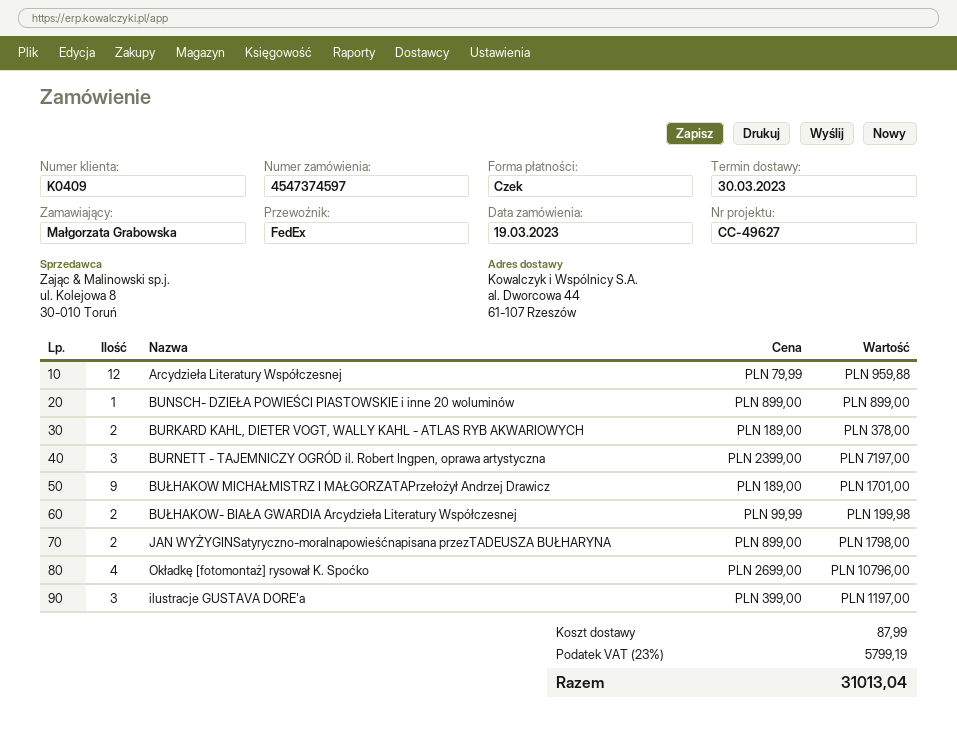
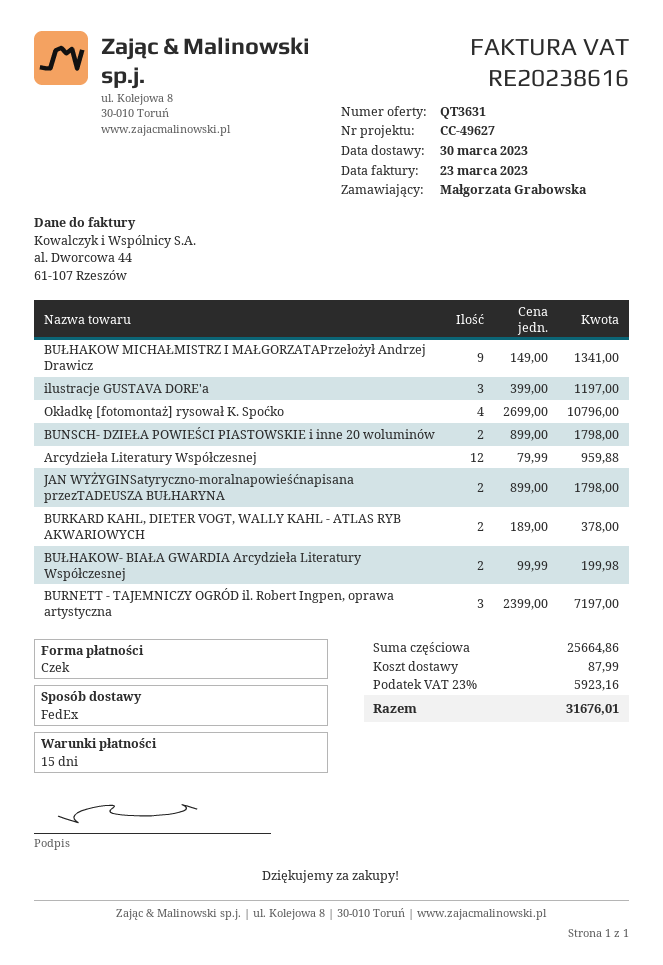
BUNSCH- DZIEŁA POWIEŚCI PIASTOWSKIE i inne 20 woluminów: 1 x 899.00 = 899.00 -> 2 x 899.00 = 1798.00
BUŁHAKOW MICHAŁMISTRZ I MAŁGORZATAPrzełożył Andrzej Drawicz: 9 x 189.00 = 1701.00 -> 9 x 149.00 = 1341.00
tax: 23% = 5799.19 -> 23% = 5923.16
total: 31013.04 -> 31676.01

